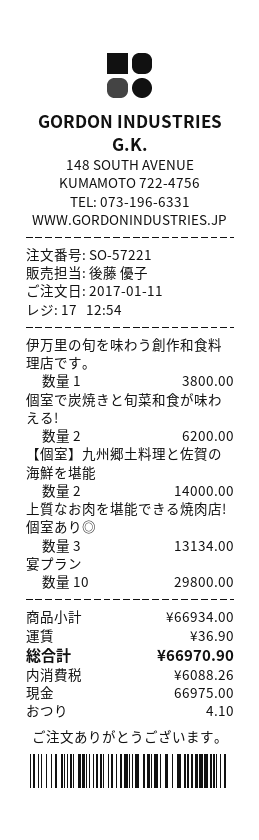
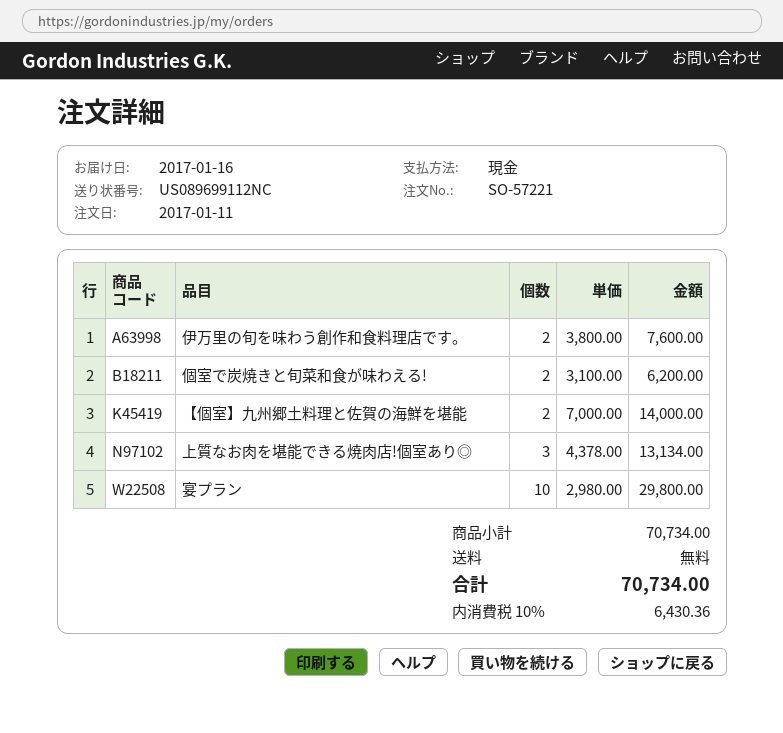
伊万里の旬を味わう創作和食料理店です。: 1 for 3800.00 -> 2 for 7600.00
subtotal: 66934.00 -> 70734.00
shipping: 36.90 -> 0.00
tax: 6088.26 -> 6430.36
total: 66970.90 -> 70734.00

